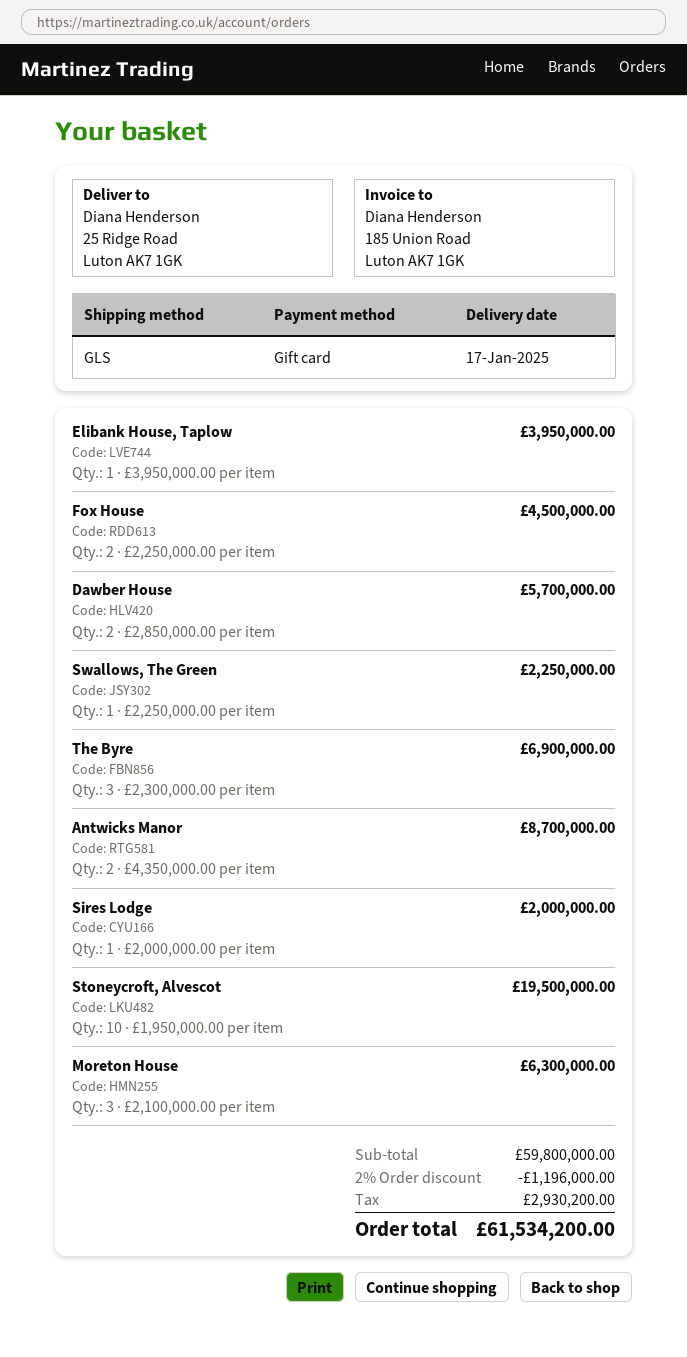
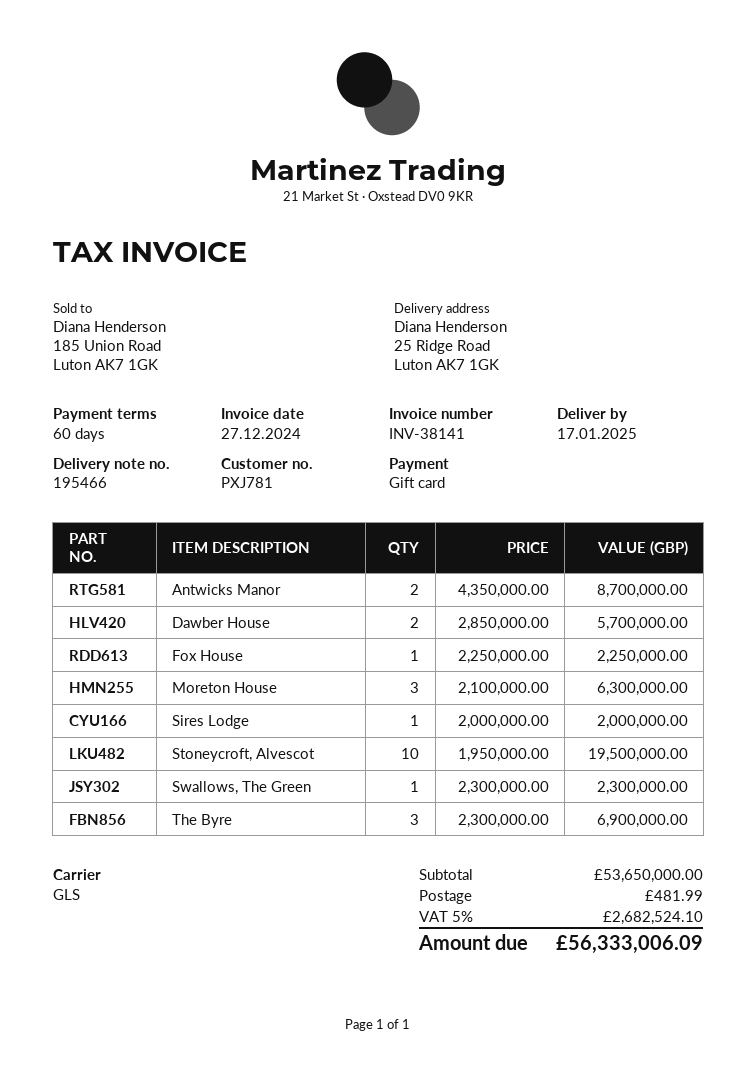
Elibank House, Taplow: 1 x 3950000.00 = 3950000.00 -> none
Fox House: 2 x 2250000.00 = 4500000.00 -> 1 x 2250000.00 = 2250000.00
Swallows, The Green: 1 x 2250000.00 = 2250000.00 -> 1 x 2300000.00 = 2300000.00
subtotal: 59800000.00 -> 53650000.00
discount: 2% = 1196000.00 -> none
shipping: none -> 481.99
tax: 2930200.00 -> 2682524.10
total: 61534200.00 -> 56333006.09

